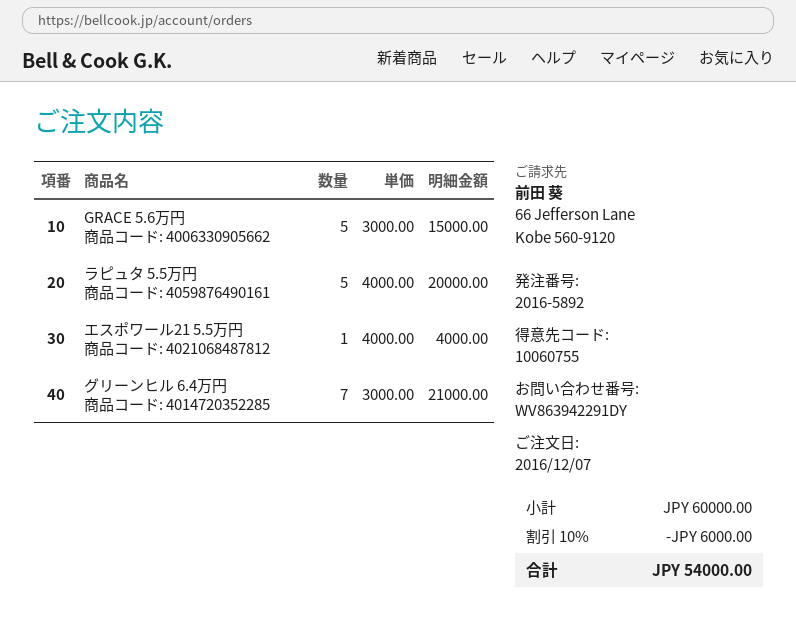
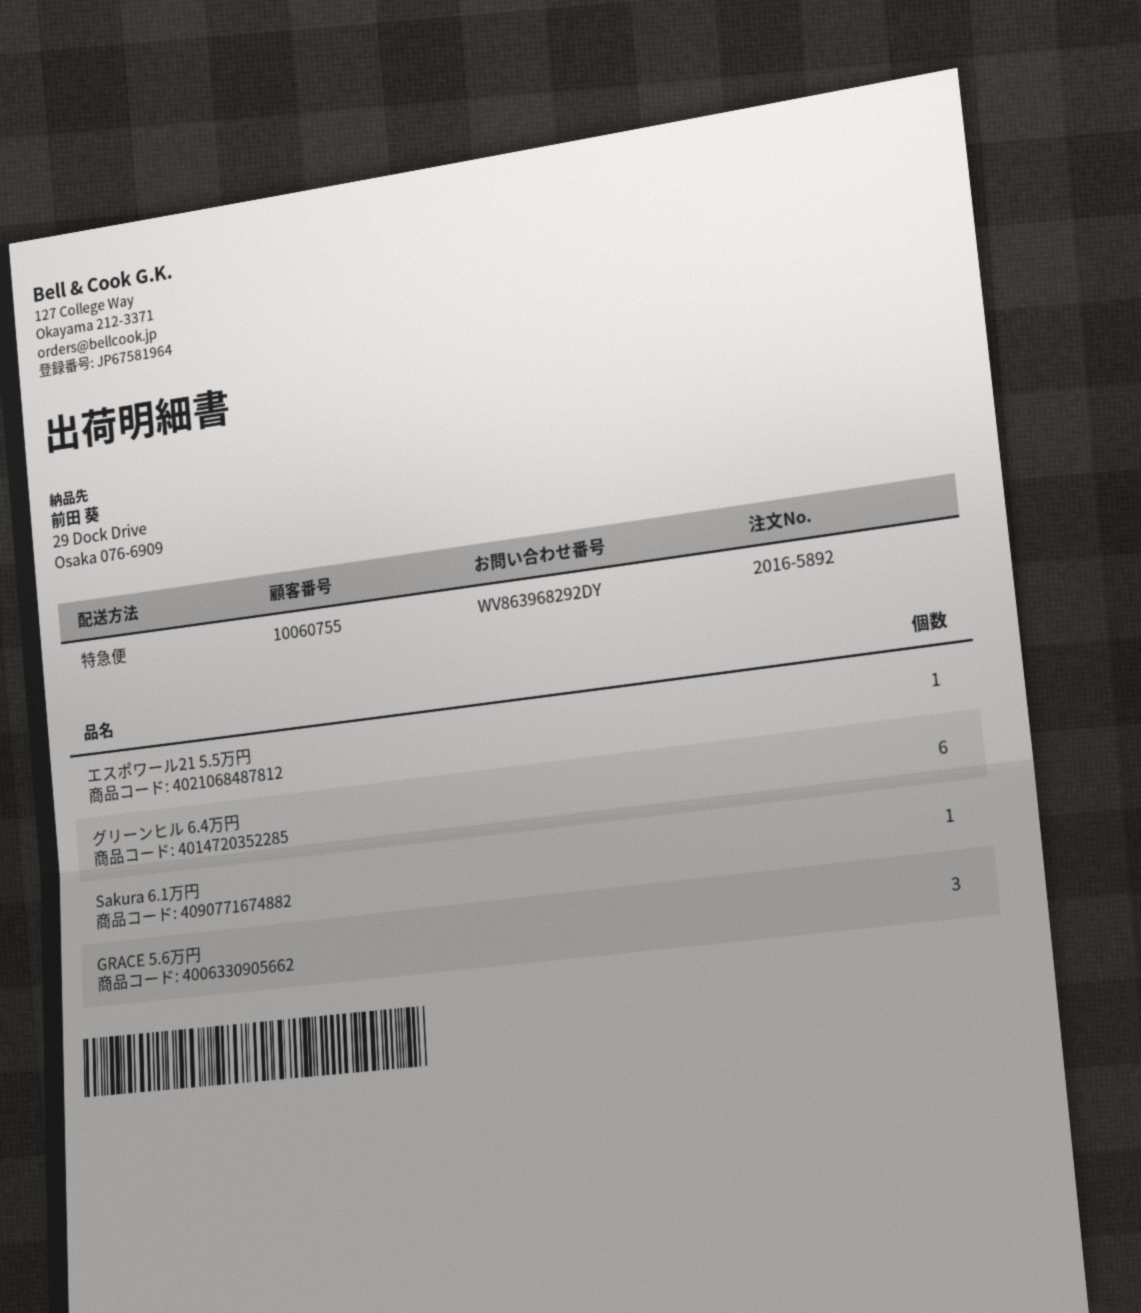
tracking number: WV863942291DY -> WV863968292DY
GRACE 5.6万円: 5 -> 3
ラピュタ 5.5万円: 5 -> none
グリーンヒル 6.4万円: 7 -> 6
Sakura 6.1万円: none -> 1

